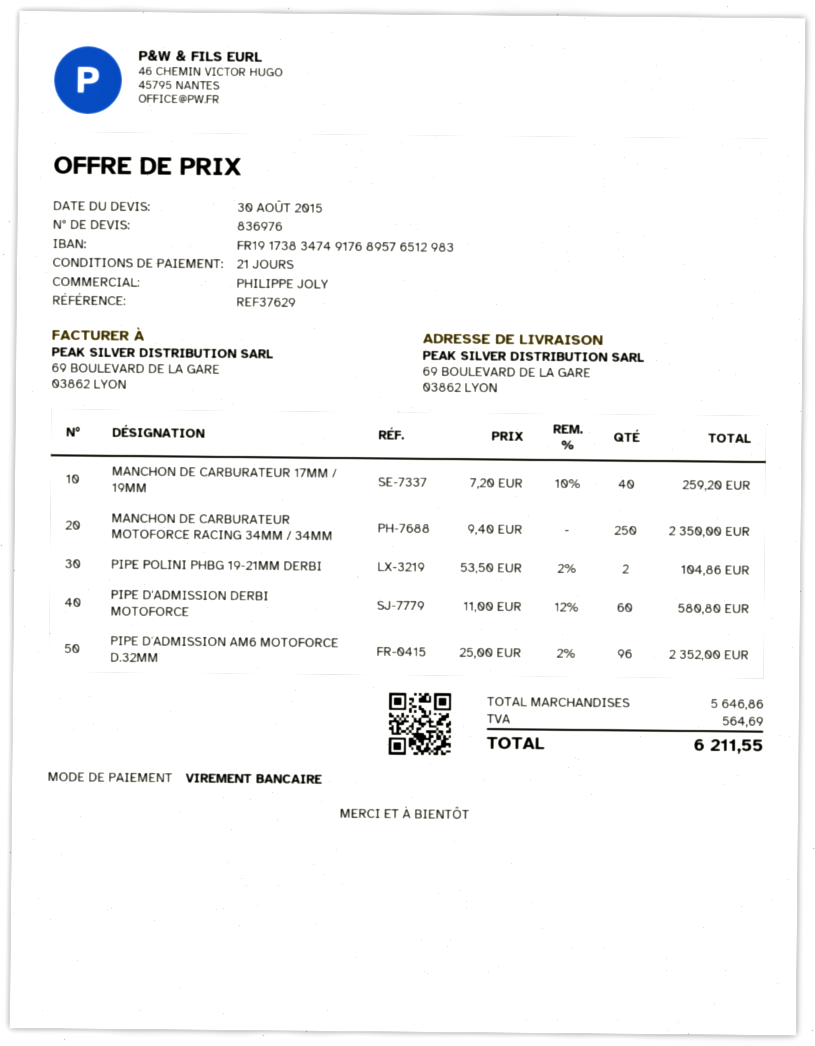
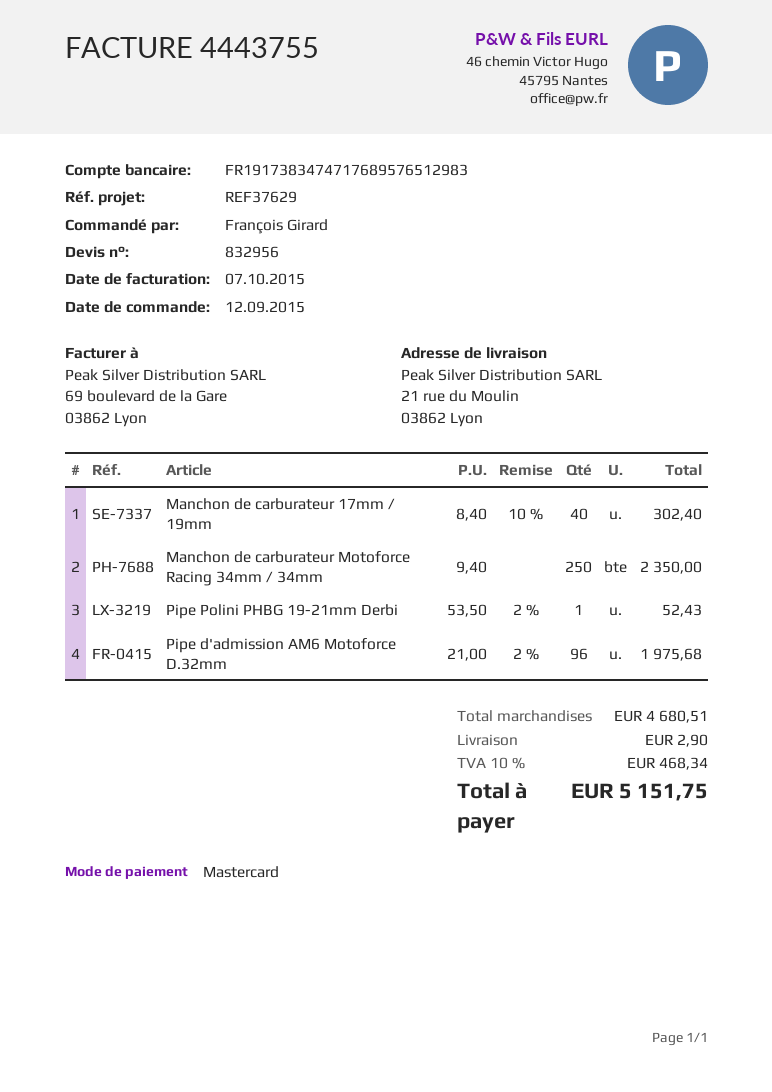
quote number: 836976 -> 832956
payment method: bank transfer -> Mastercard
bank account: FR1917383474917689576512983 -> FR1917383474717689576512983
ship to: 69 BOULEVARD DE LA GARE, 03862 LYON -> 21 rue du Moulin, 03862 Lyon
MANCHON DE CARBURATEUR 17MM / 19MM: 40 x 7.20 - 10% = 259.20 -> 40 x 8.40 - 10% = 302.40
PIPE POLINI PHBG 19-21MM DERBI: 2 x 53.50 - 2% = 104.86 -> 1 x 53.50 - 2% = 52.43
PIPE D'ADMISSION DERBI MOTOFORCE: 60 x 11.00 - 12% = 580.80 -> none
PIPE D'ADMISSION AM6 MOTOFORCE D.32MM: 96 x 25.00 - 2% = 2352.00 -> 96 x 21.00 - 2% = 1975.68
subtotal: 5646.86 -> 4680.51
shipping: none -> 2.90
tax: 564.69 -> 468.34
total: 6211.55 -> 5151.75

